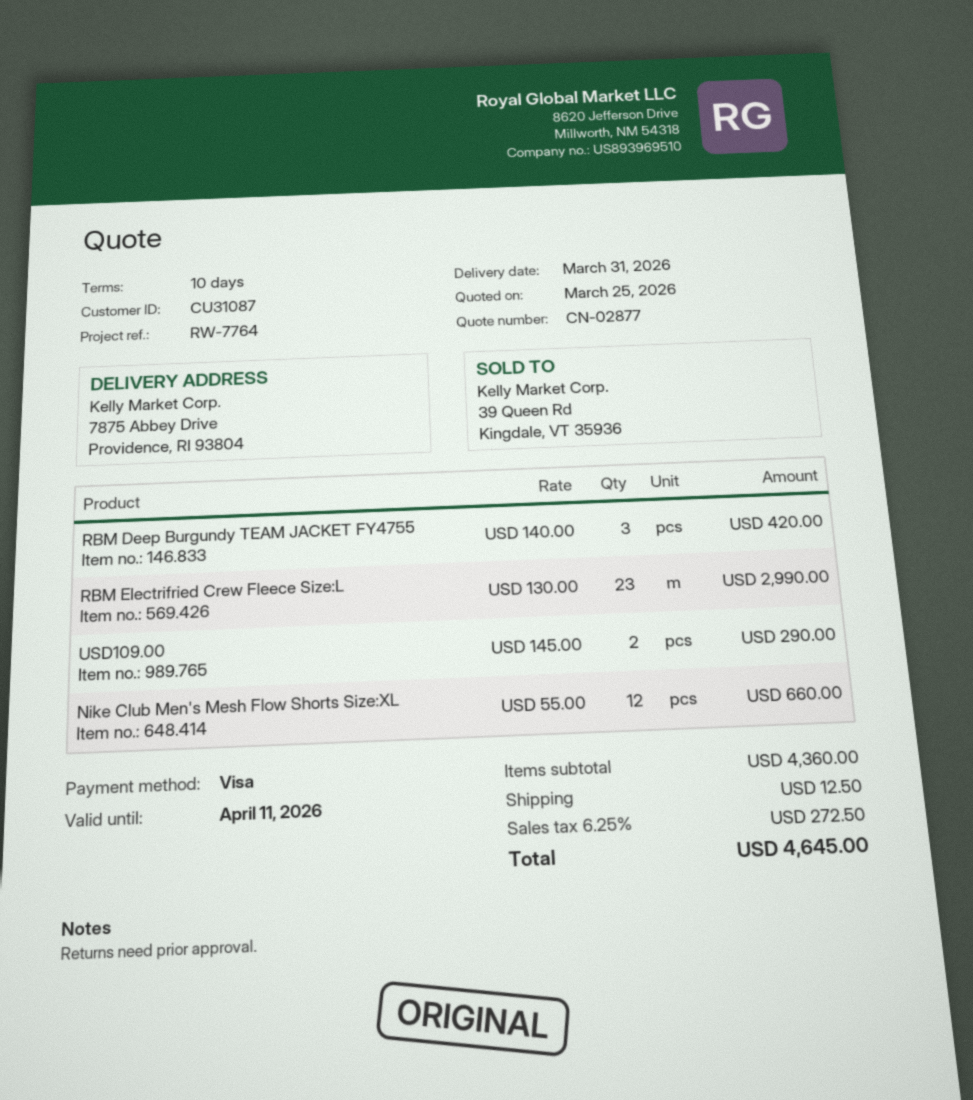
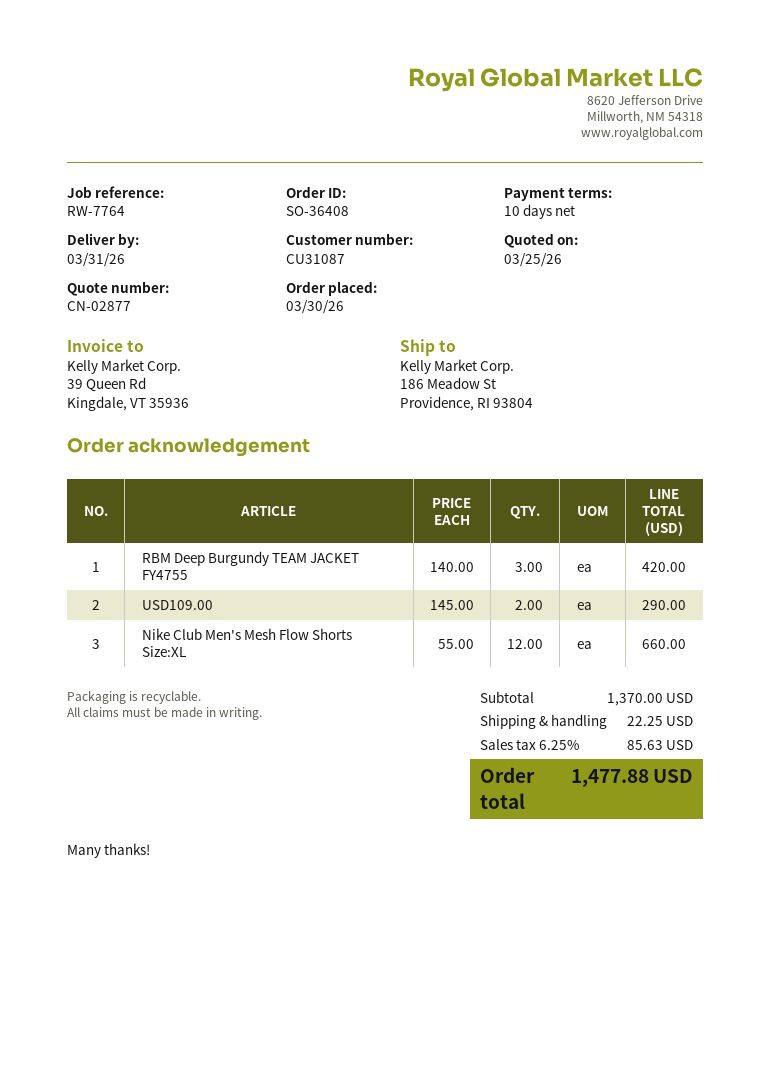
ship to: 7875 Abbey Drive, Providence, RI 93804 -> 186 Meadow St, Providence, RI 93804
RBM Electrifried Crew Fleece Size:L: 23 x 130.00 = 2990.00 -> none
subtotal: 4360.00 -> 1370.00
shipping: 12.50 -> 22.25
tax: 6.25% = 272.50 -> 6.25% = 85.63
total: 4645.00 -> 1477.88

